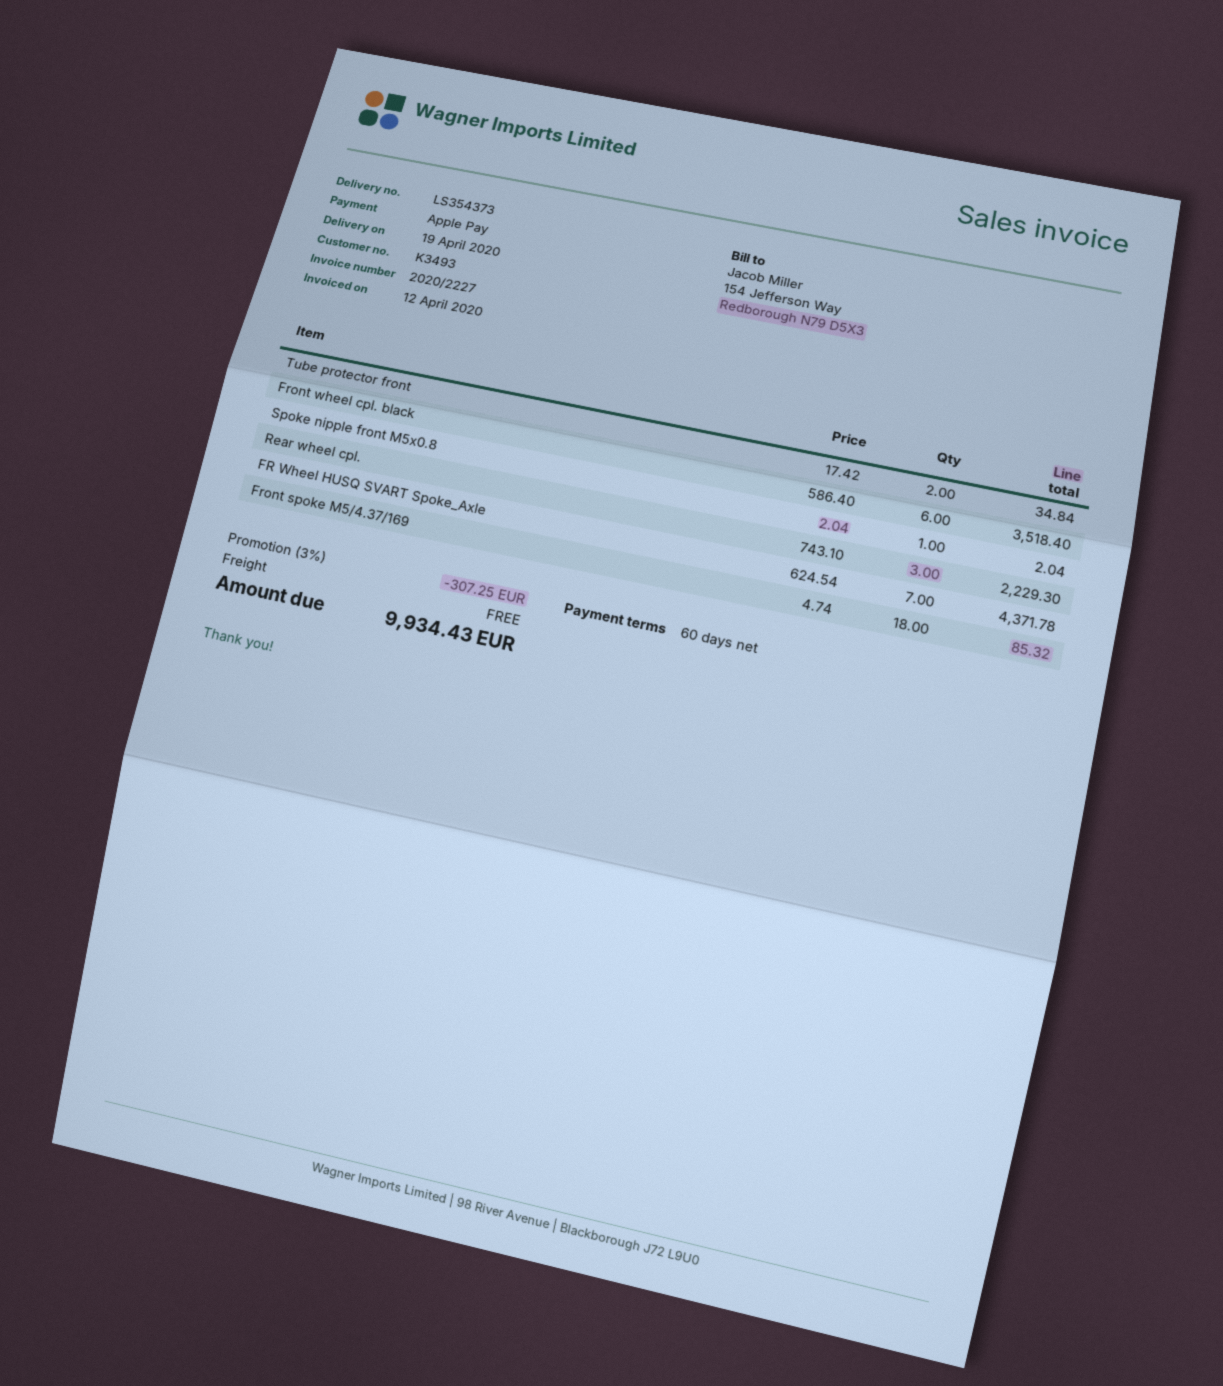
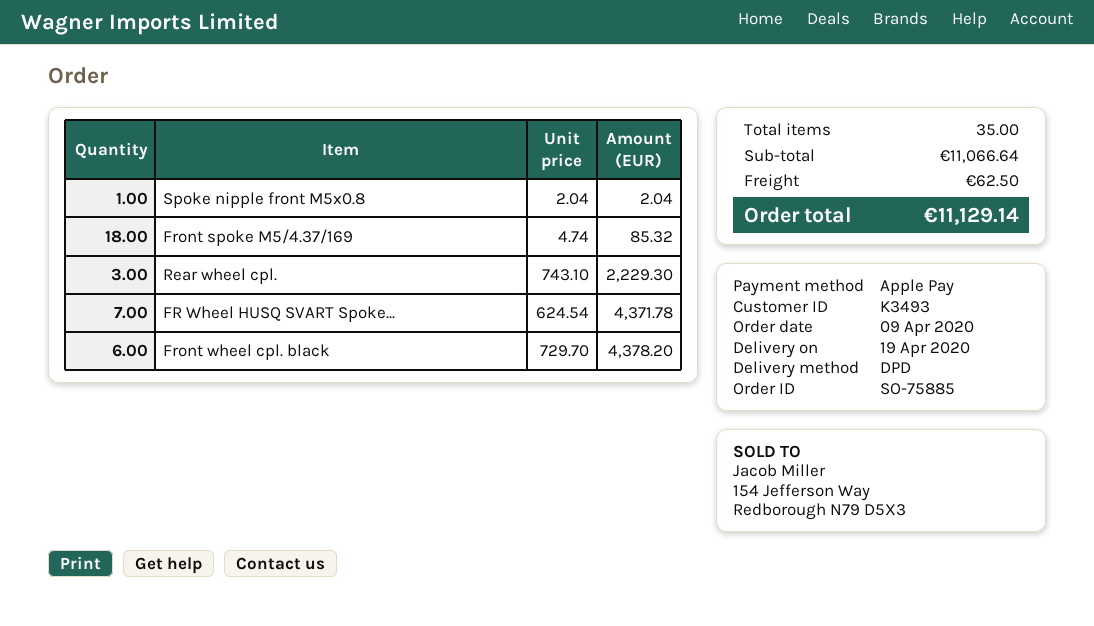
Tube protector front: 2 x 17.42 = 34.84 -> none
Front wheel cpl. black: 6 x 586.40 = 3518.40 -> 6 x 729.70 = 4378.20
discount: 3% = 307.25 -> none
shipping: 0.00 -> 62.50
total: 9934.43 -> 11129.14

